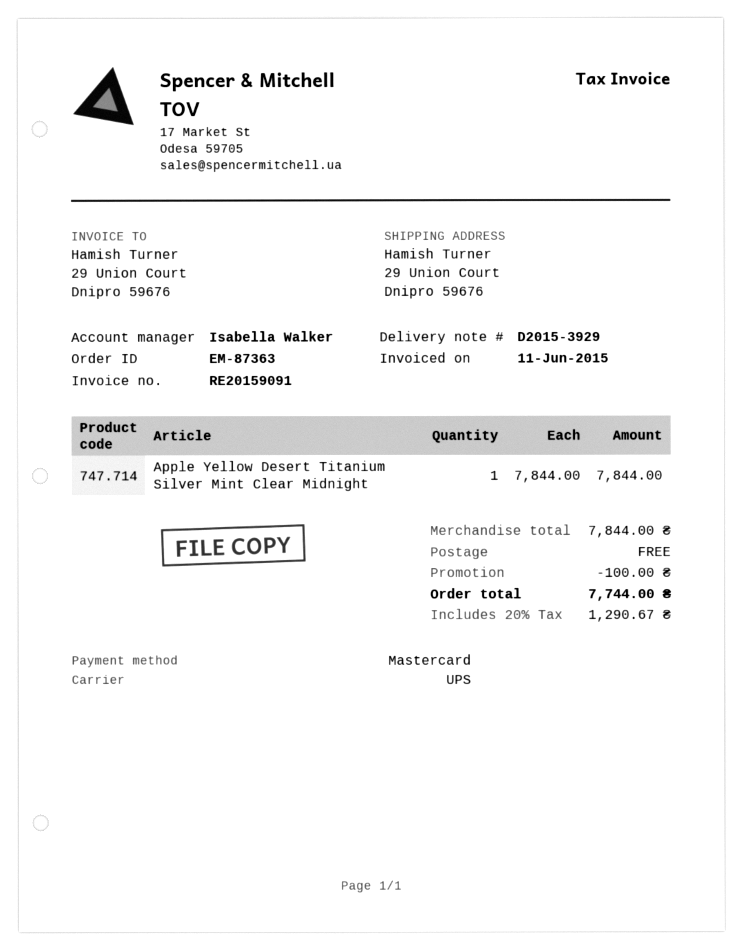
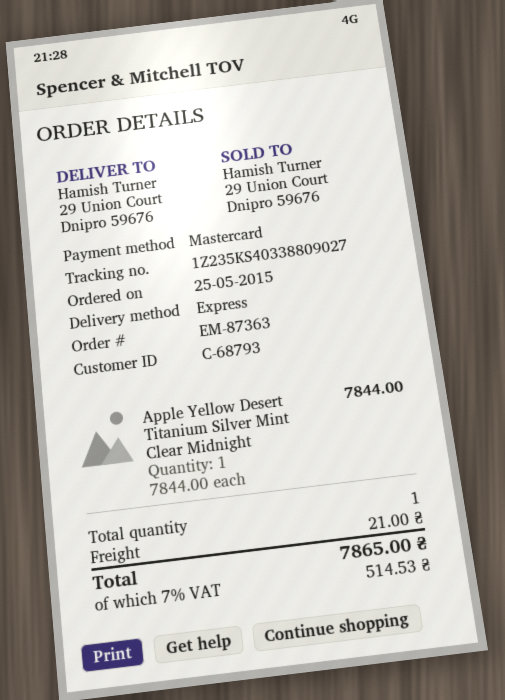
shipping method: UPS -> express
discount: 100.00 -> none
shipping: 0.00 -> 21.00
tax: 20% = 1290.67 -> 7% = 514.53
total: 7744.00 -> 7865.00

